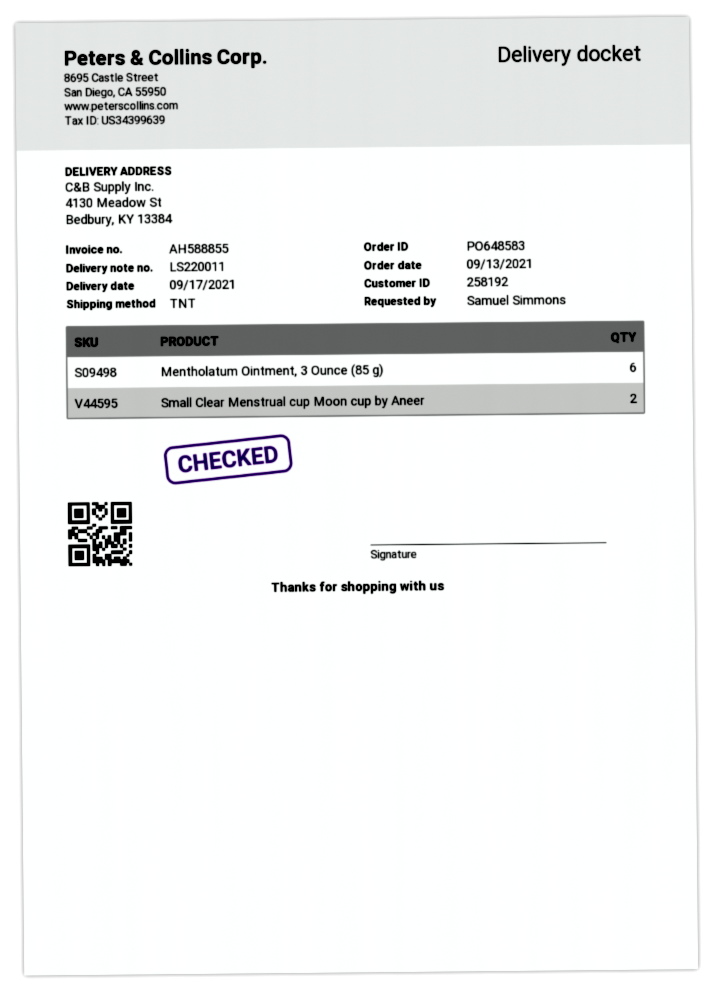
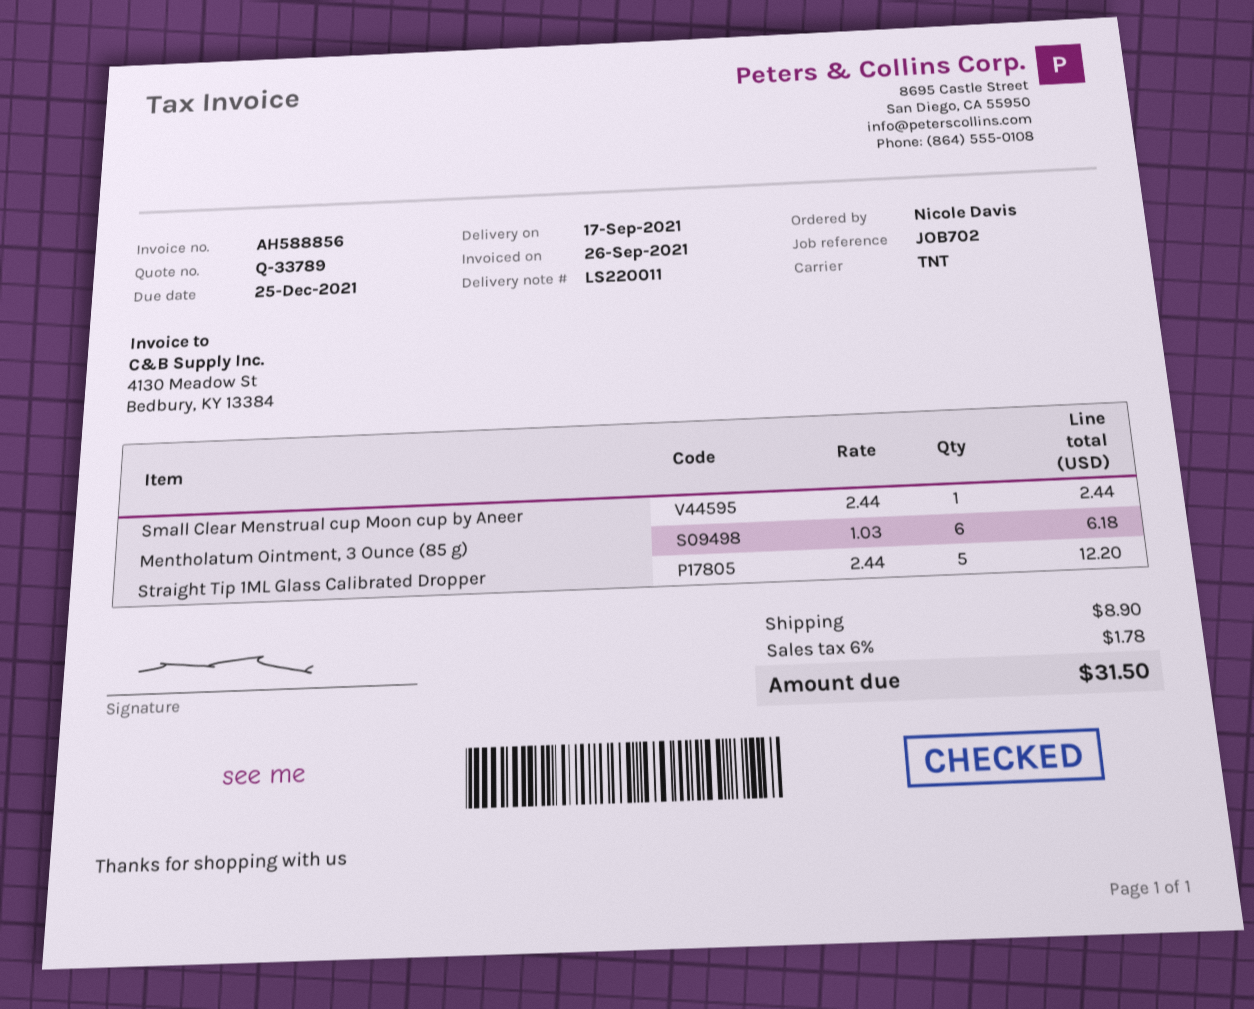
invoice number: AH588855 -> AH588856
ordered by: Samuel Simmons -> Nicole Davis
Small Clear Menstrual cup Moon cup by Aneer: 2 -> 1
Straight Tip 1ML Glass Calibrated Dropper: none -> 5

